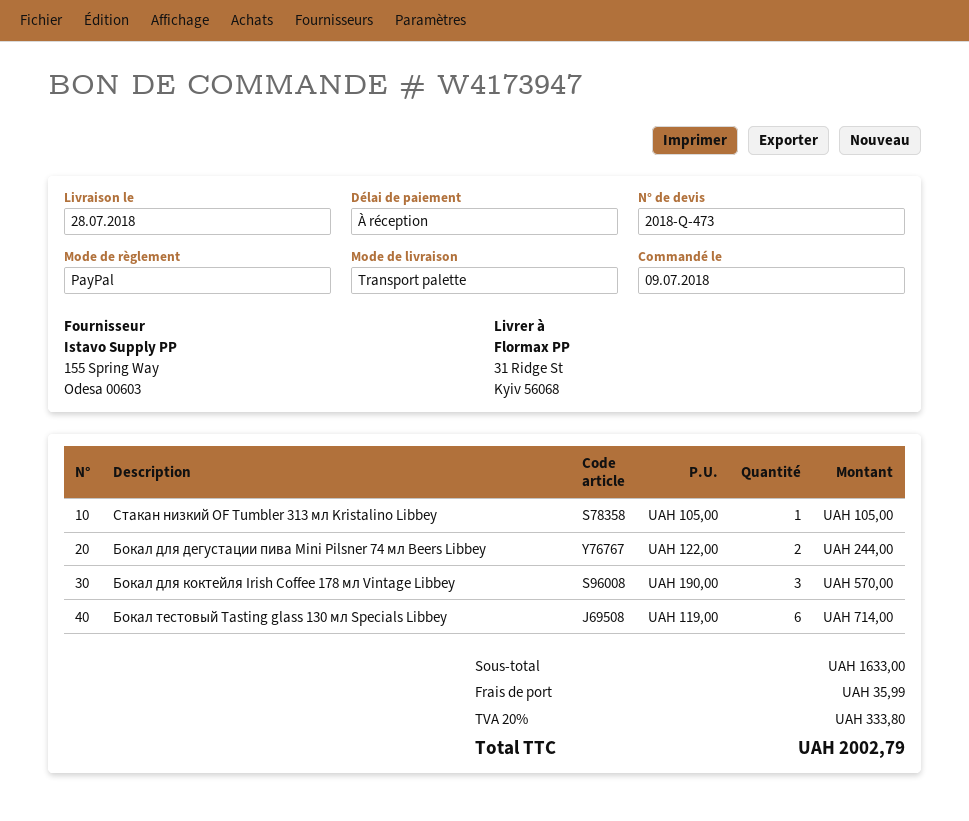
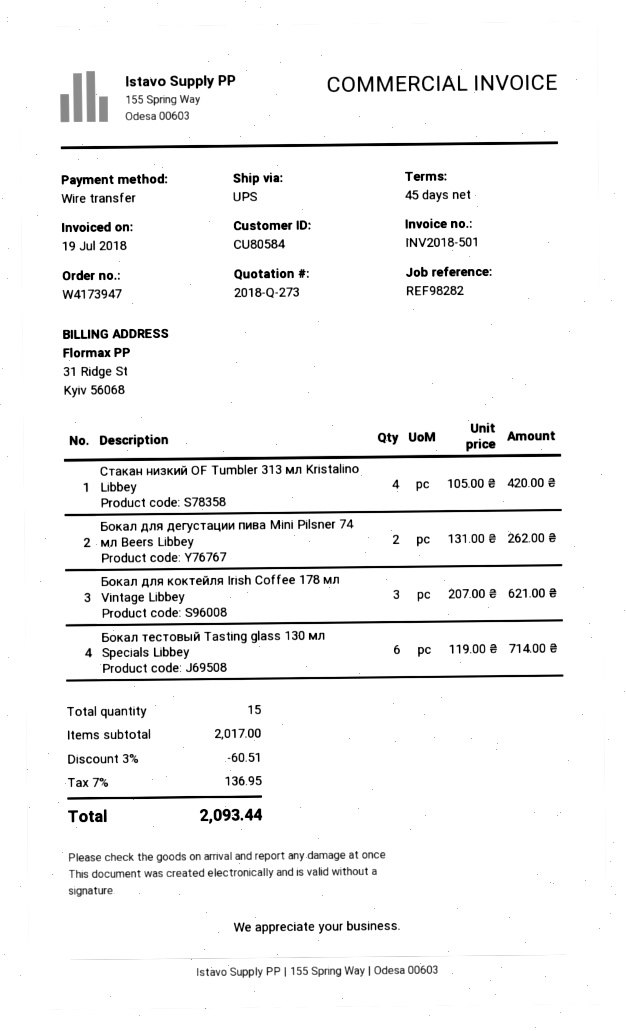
quote number: 2018-Q-473 -> 2018-Q-273
payment terms: on receipt -> 45 days
payment method: PayPal -> bank transfer
shipping method: pallet freight -> UPS
Стакан низкий OF Tumbler 313 мл Kristalino Libbey: 1 x 105.00 = 105.00 -> 4 x 105.00 = 420.00
Бокал для дегустации пива Mini Pilsner 74 мл Beers Libbey: 2 x 122.00 = 244.00 -> 2 x 131.00 = 262.00
Бокал для коктейля Irish Coffee 178 мл Vintage Libbey: 3 x 190.00 = 570.00 -> 3 x 207.00 = 621.00
subtotal: 1633.00 -> 2017.00
discount: none -> 3% = 60.51
shipping: 35.99 -> none
tax: 20% = 333.80 -> 7% = 136.95
total: 2002.79 -> 2093.44

